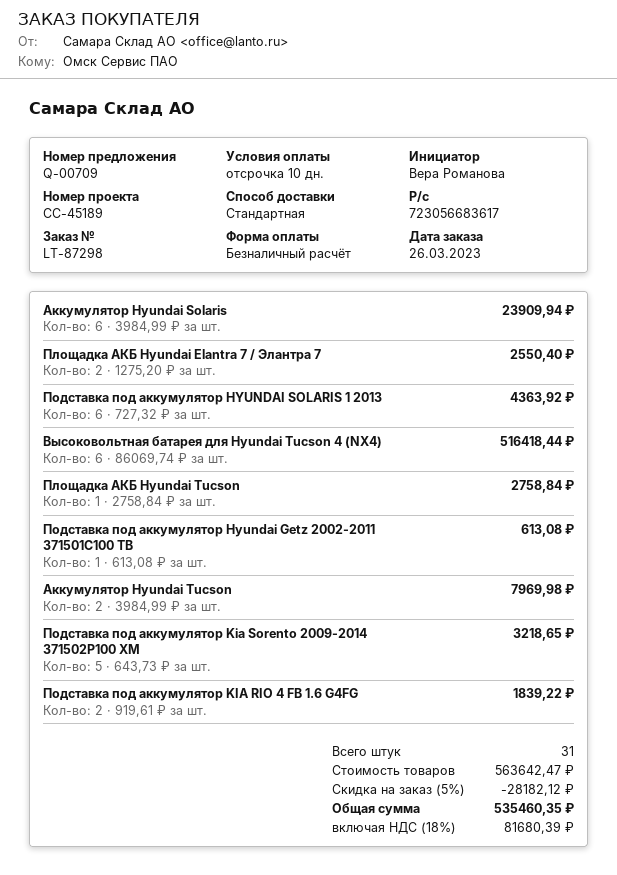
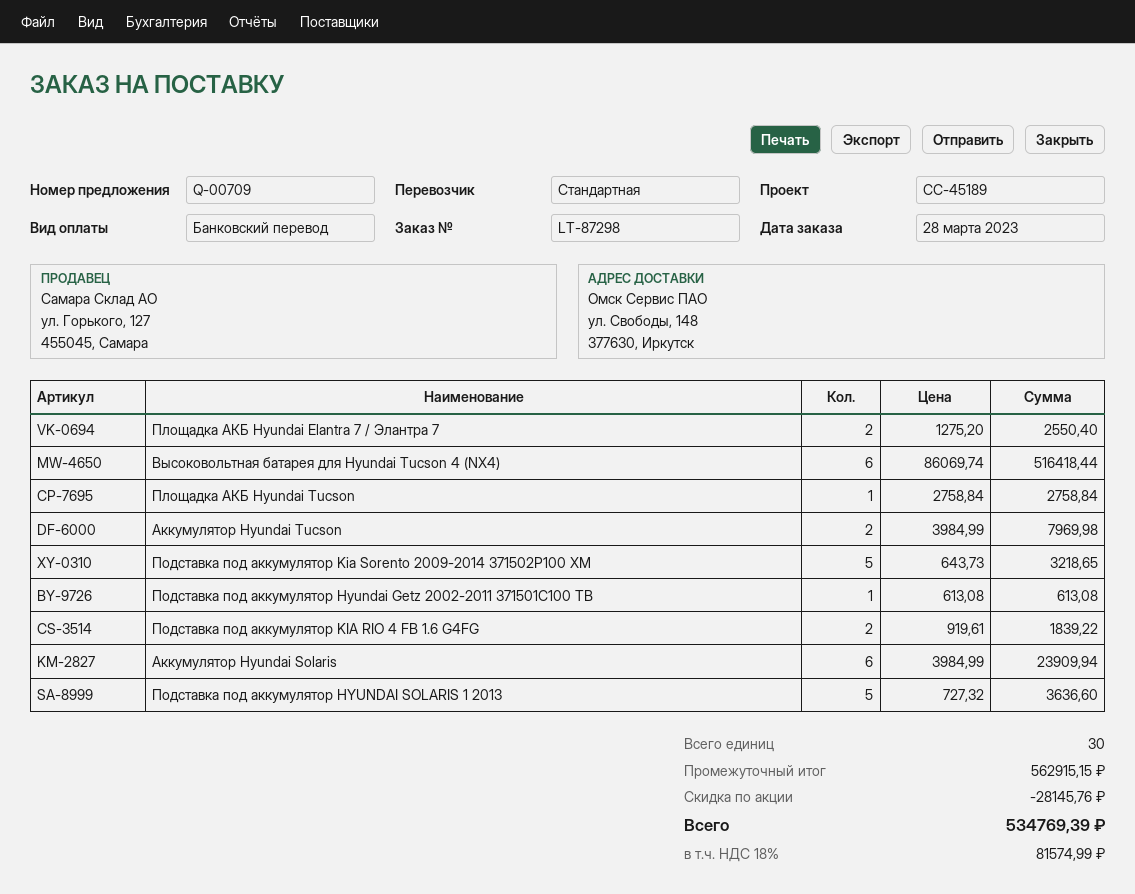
order date: 2023-03-26 -> 2023-03-28
Подставка под аккумулятор HYUNDAI SOLARIS 1 2013: 6 x 727.32 = 4363.92 -> 5 x 727.32 = 3636.60
total quantity: 31 -> 30
subtotal: 563642.47 -> 562915.15
discount: 28182.12 -> 28145.76
tax: 18% = 81680.39 -> 18% = 81574.99
total: 535460.35 -> 534769.39

